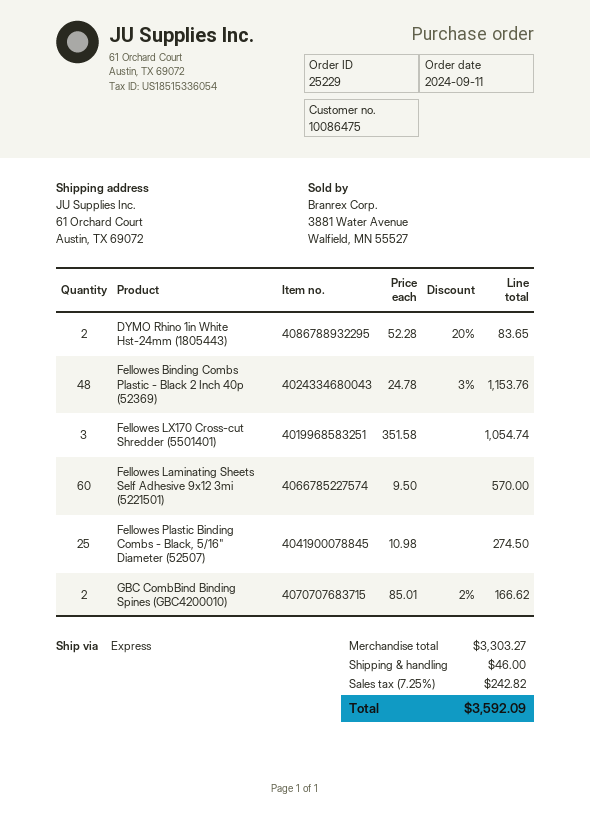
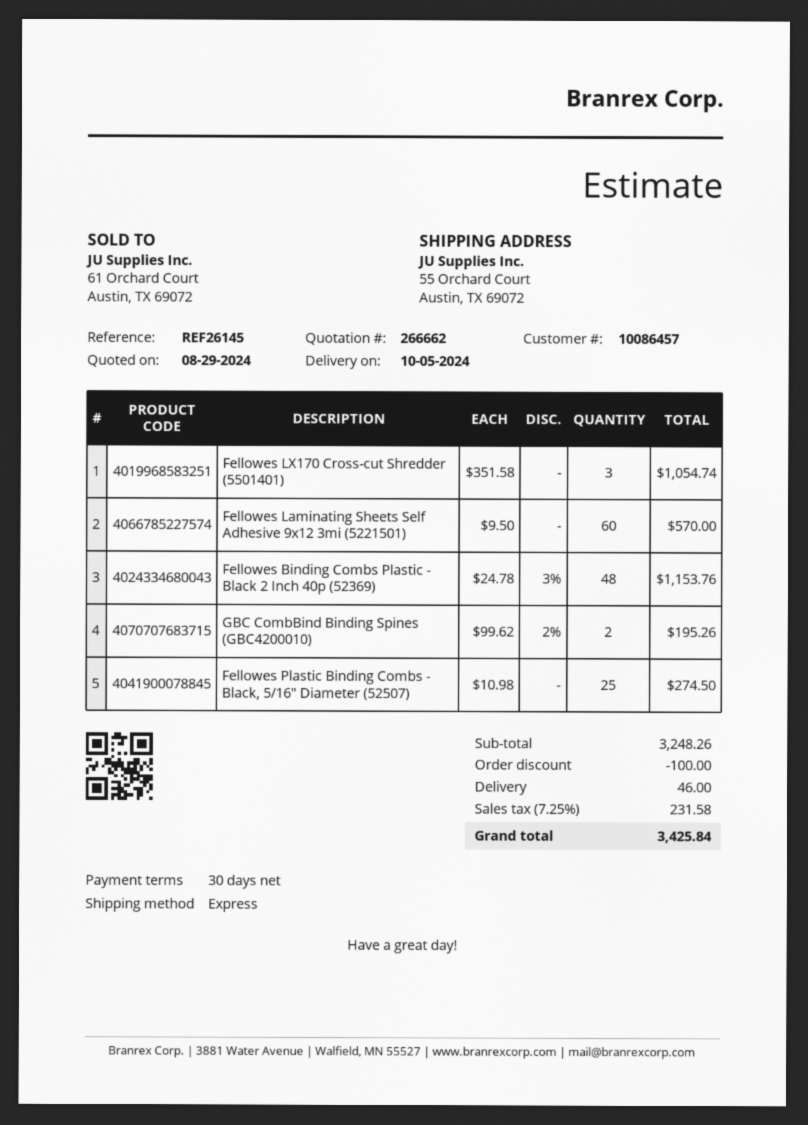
customer number: 10086475 -> 10086457
ship to: 61 Orchard Court, Austin, TX 69072 -> 55 Orchard Court, Austin, TX 69072
DYMO Rhino 1in White Hst-24mm (1805443): 2 x 52.28 - 20% = 83.65 -> none
GBC CombBind Binding Spines (GBC4200010): 2 x 85.01 - 2% = 166.62 -> 2 x 99.62 - 2% = 195.26
subtotal: 3303.27 -> 3248.26
discount: none -> 100.00
tax: 7.25% = 242.82 -> 7.25% = 231.58
total: 3592.09 -> 3425.84

